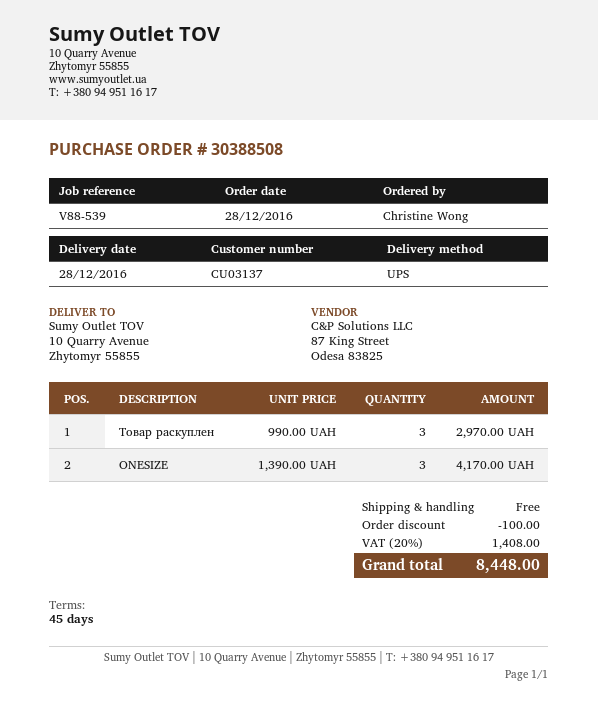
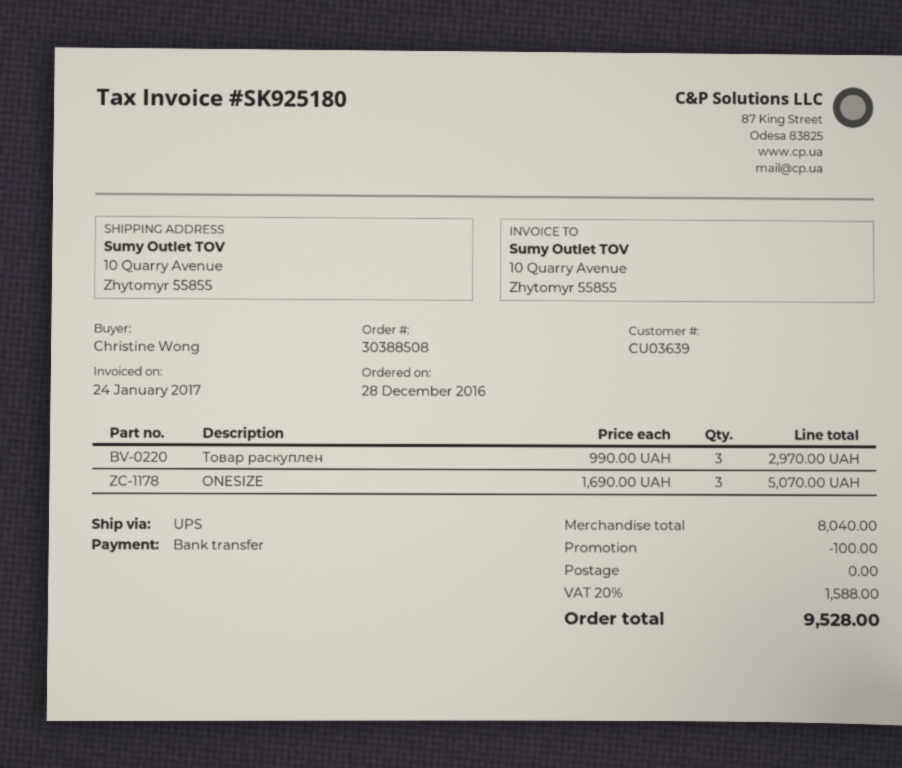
customer number: CU03137 -> CU03639
ONESIZE: 3 x 1390.00 = 4170.00 -> 3 x 1690.00 = 5070.00
tax: 20% = 1408.00 -> 20% = 1588.00
total: 8448.00 -> 9528.00

